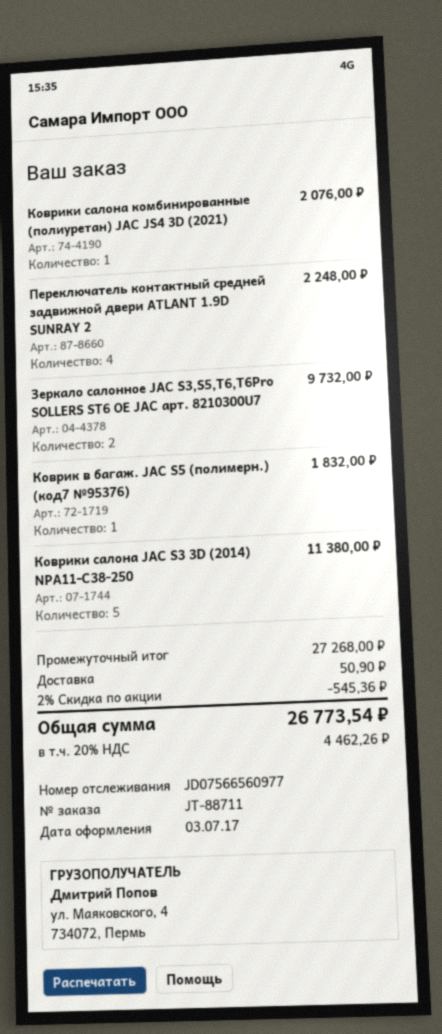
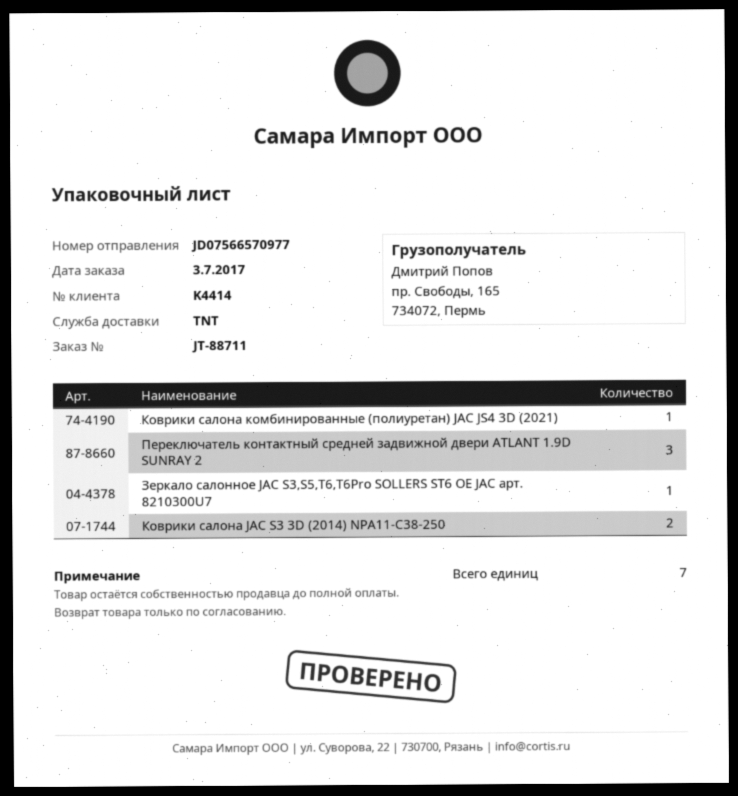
tracking number: JD07566560977 -> JD07566570977
ship to: ул. Маяковского, 4, 734072, Пермь -> пр. Свободы, 165, 734072, Пермь
Переключатель контактный средней задвижной двери ATLANT 1.9D SUNRAY 2: 4 -> 3
Зеркало салонное JAC S3,S5,T6,T6Pro SOLLERS ST6 OE JAC арт. 8210300U7: 2 -> 1
Коврик в багаж. JAC S5 (полимерн.) (код7 №95376): 1 -> none
Коврики салона JAC S3 3D (2014) NPA11-C38-250: 5 -> 2

